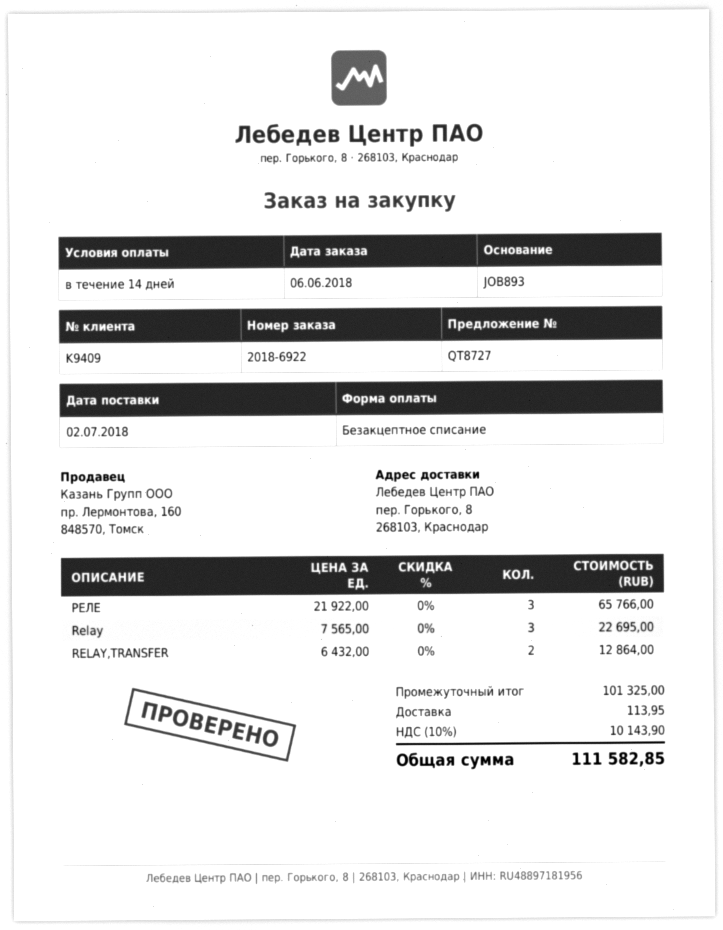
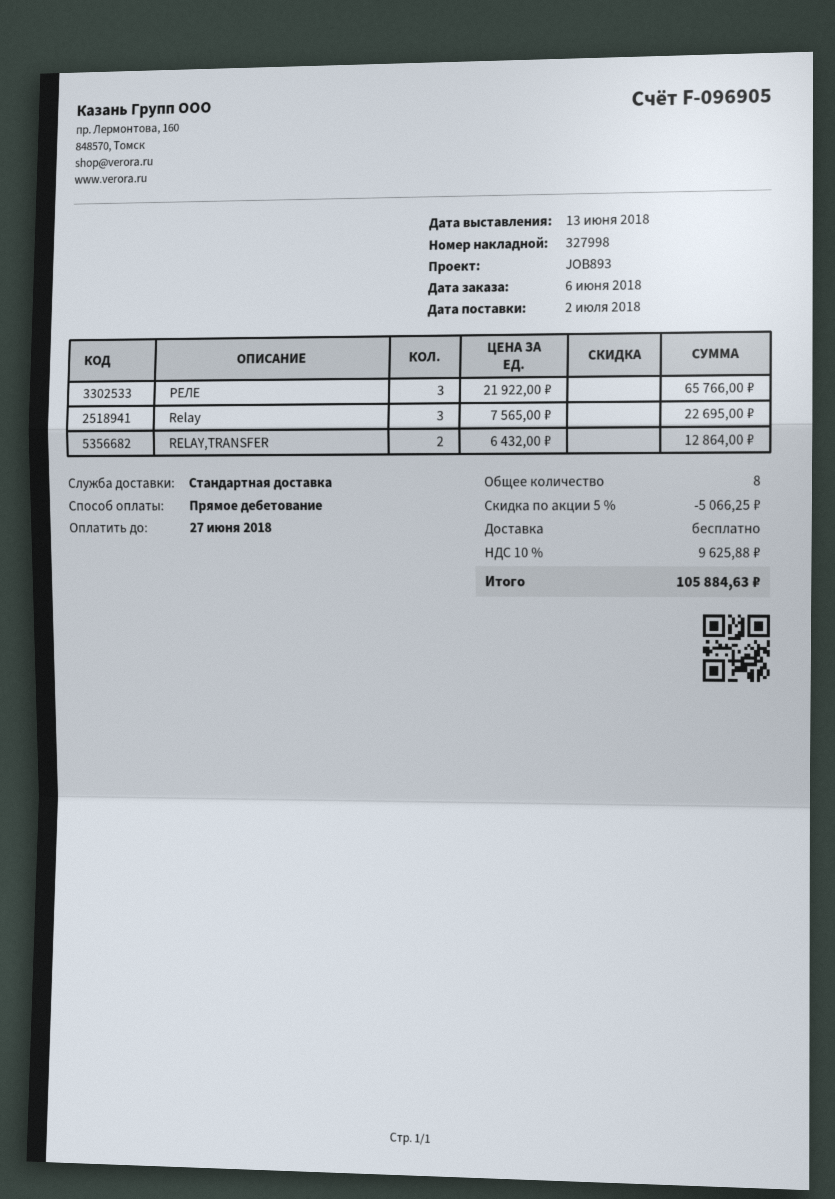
discount: none -> 5% = 5066.25
shipping: 113.95 -> 0.00
tax: 10% = 10143.90 -> 10% = 9625.88
total: 111582.85 -> 105884.63

